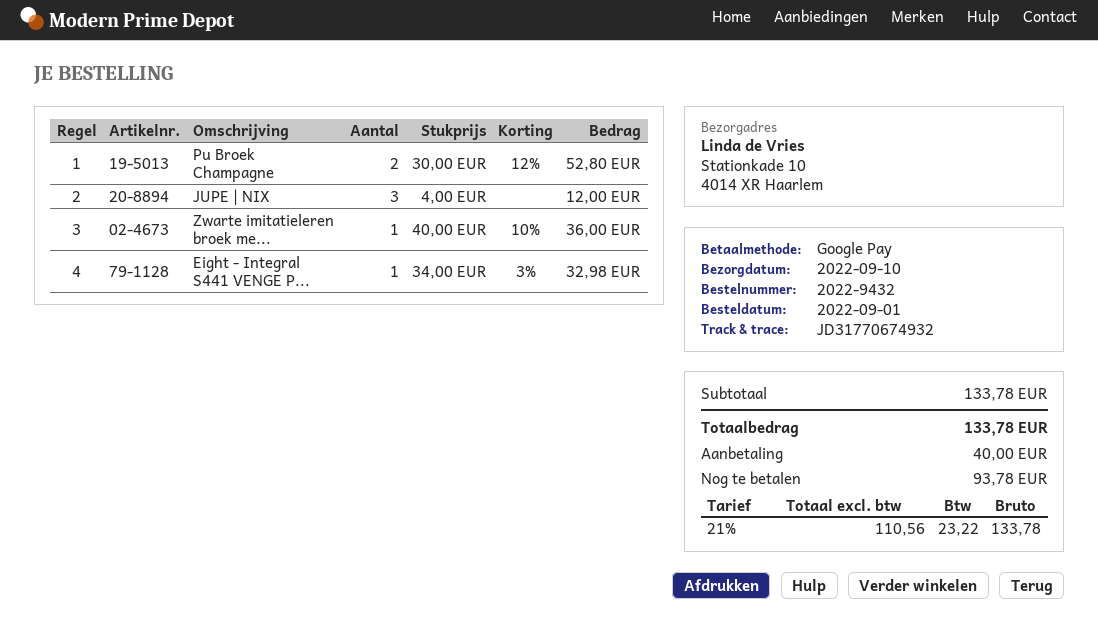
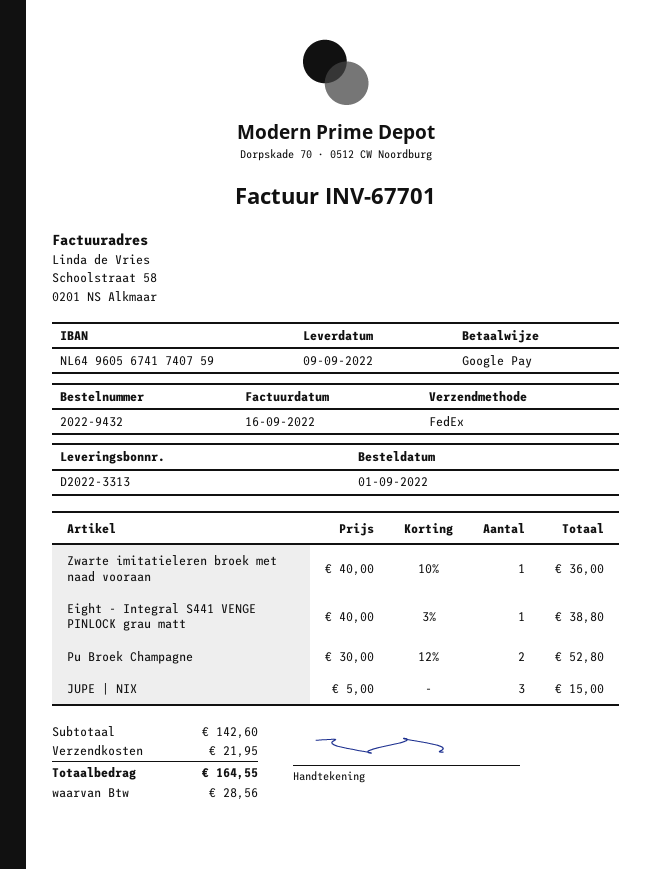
delivery date: 2022-09-10 -> 2022-09-09
JUPE | NIX: 3 x 4.00 = 12.00 -> 3 x 5.00 = 15.00
Eight - Integral S441 VENGE P...: 1 x 34.00 - 3% = 32.98 -> 1 x 40.00 - 3% = 38.80
subtotal: 133.78 -> 142.60
shipping: none -> 21.95
tax: 23.22 -> 28.56
total: 133.78 -> 164.55

